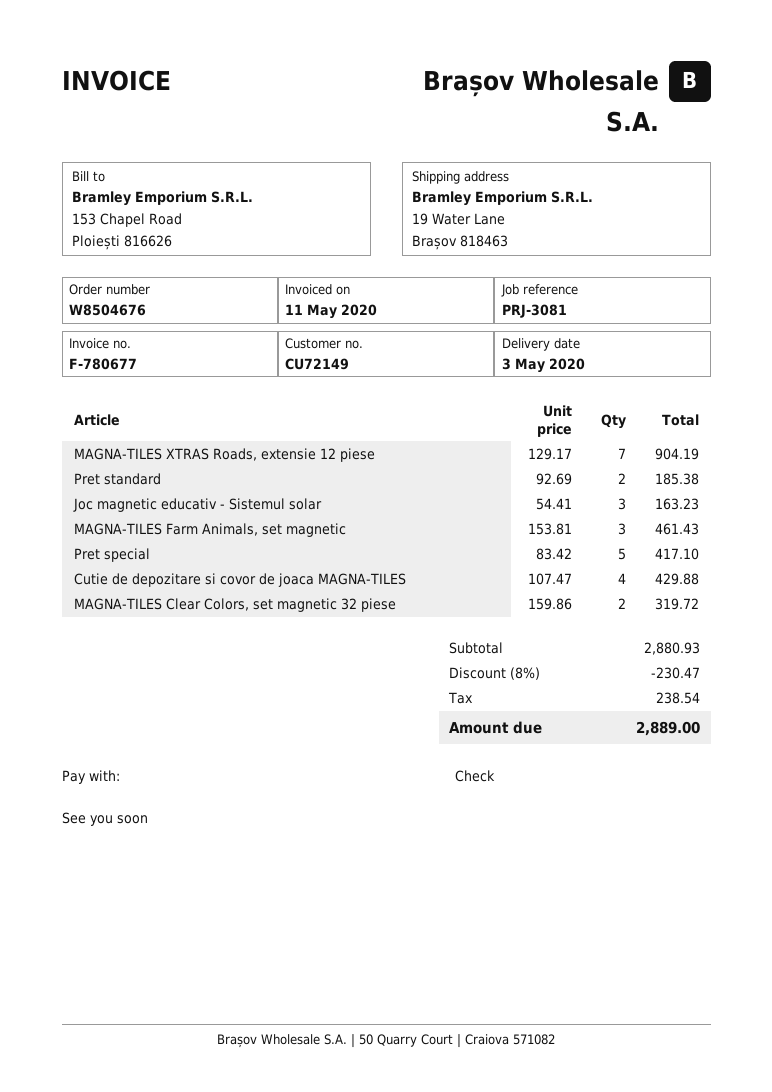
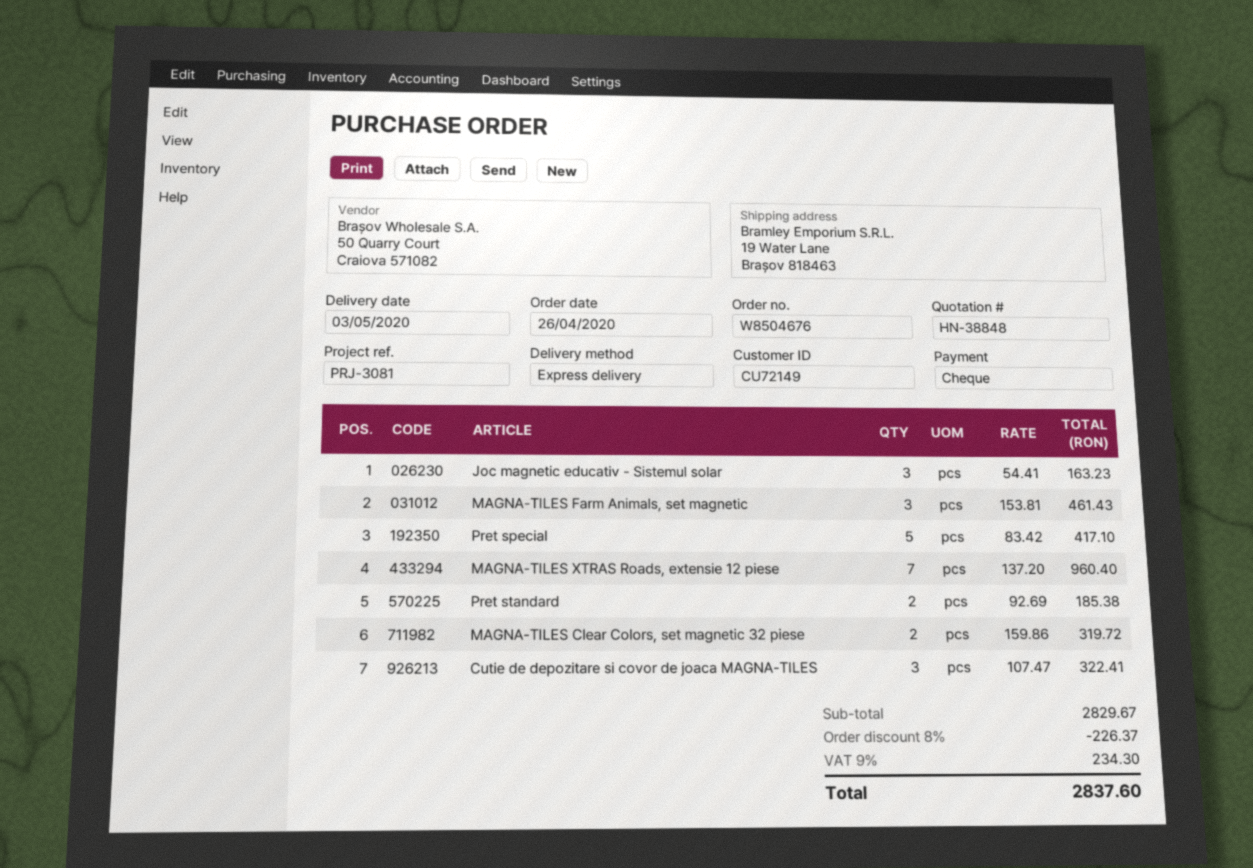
MAGNA-TILES XTRAS Roads, extensie 12 piese: 7 x 129.17 = 904.19 -> 7 x 137.20 = 960.40
Cutie de depozitare si covor de joaca MAGNA-TILES: 4 x 107.47 = 429.88 -> 3 x 107.47 = 322.41
subtotal: 2880.93 -> 2829.67
discount: 8% = 230.47 -> 8% = 226.37
tax: 238.54 -> 234.30
total: 2889.00 -> 2837.60

